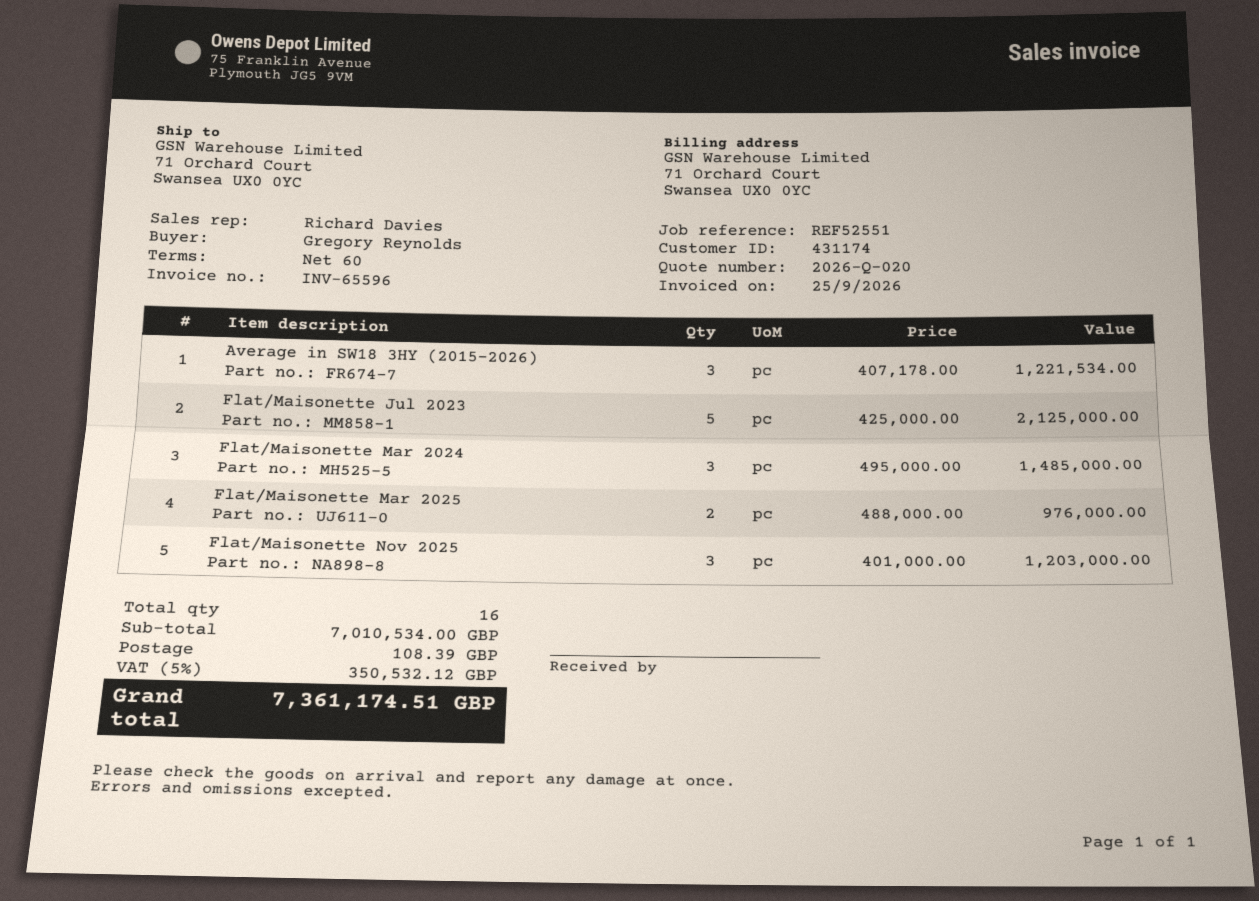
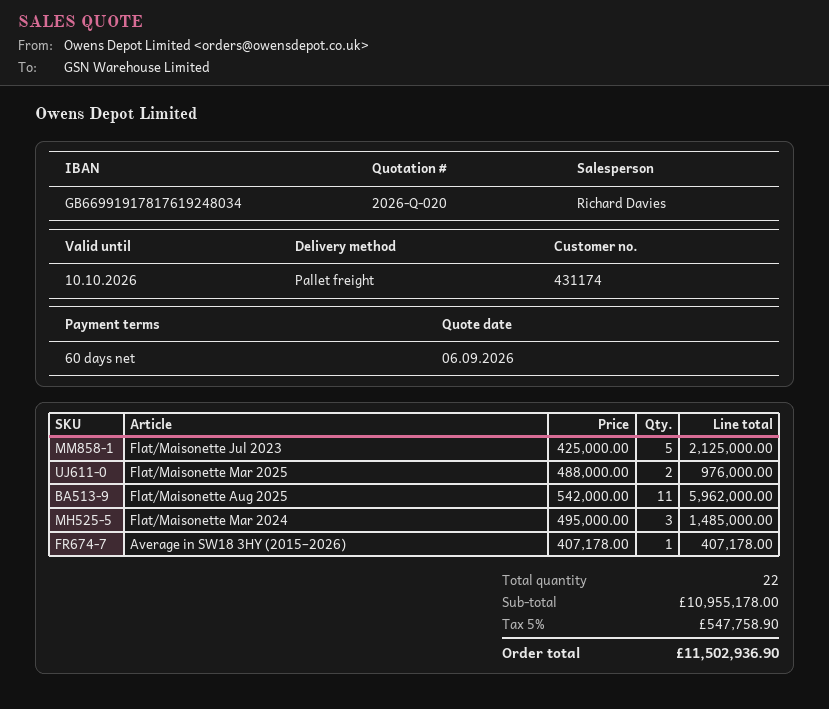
Average in SW18 3HY (2015–2026): 3 x 407178.00 = 1221534.00 -> 1 x 407178.00 = 407178.00
Flat/Maisonette Nov 2025: 3 x 401000.00 = 1203000.00 -> none
Flat/Maisonette Aug 2025: none -> 11 x 542000.00 = 5962000.00
total quantity: 16 -> 22
subtotal: 7010534.00 -> 10955178.00
shipping: 108.39 -> none
tax: 5% = 350532.12 -> 5% = 547758.90
total: 7361174.51 -> 11502936.90

